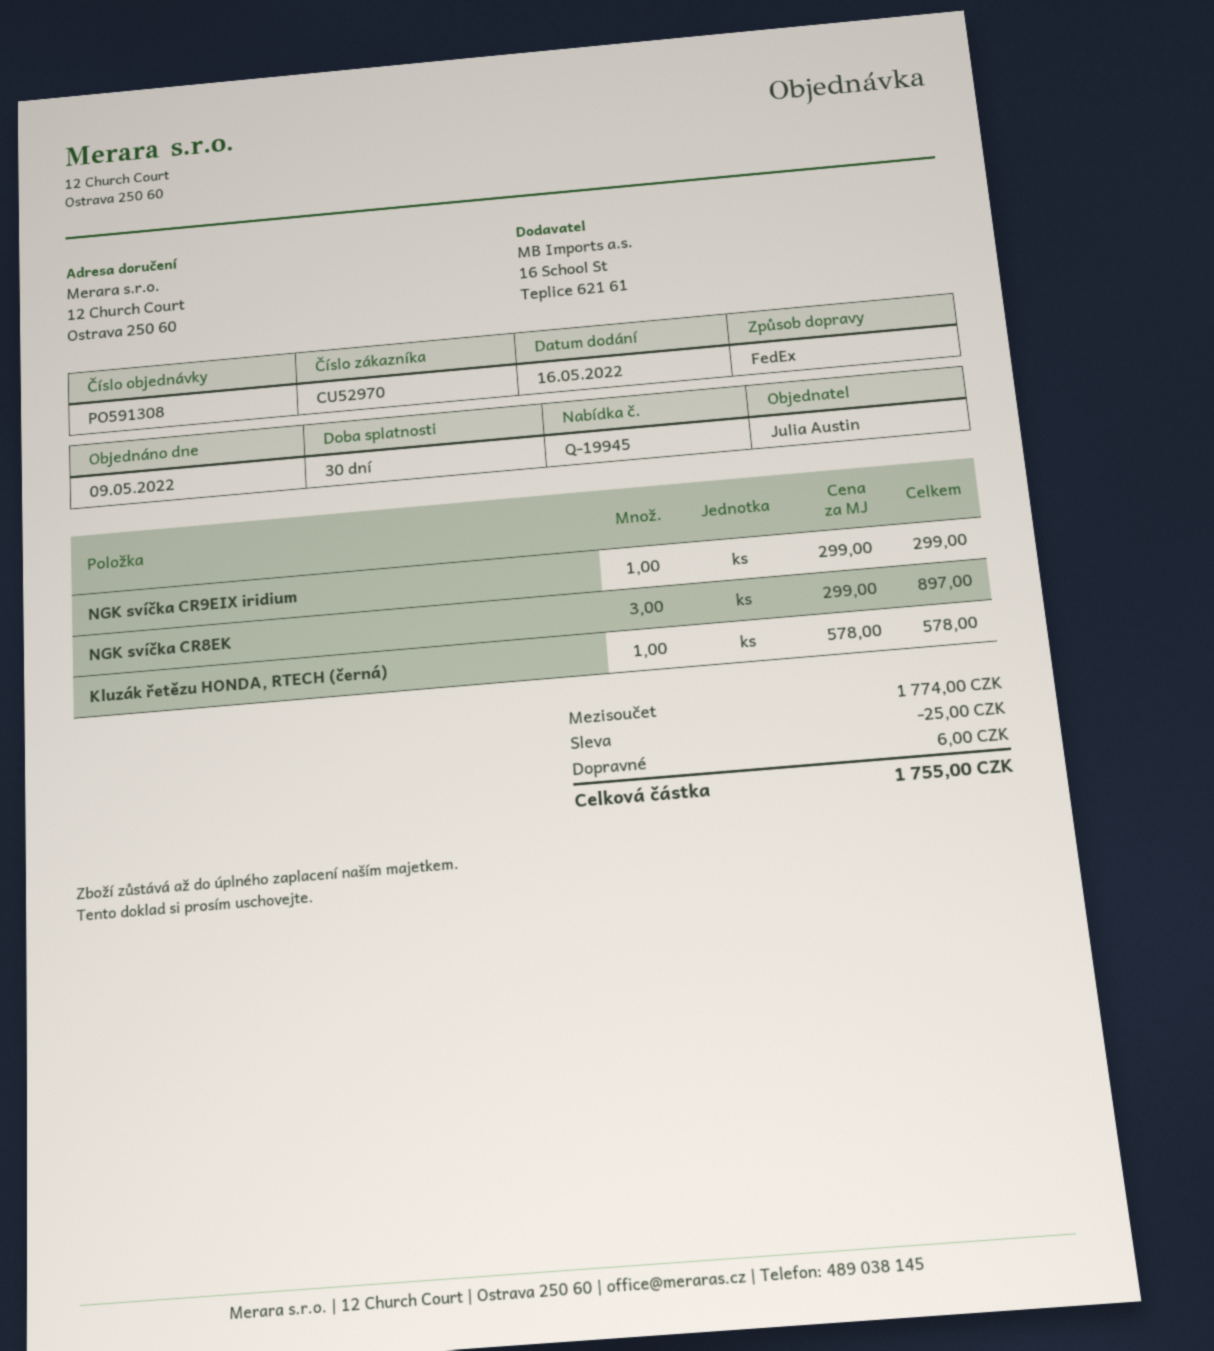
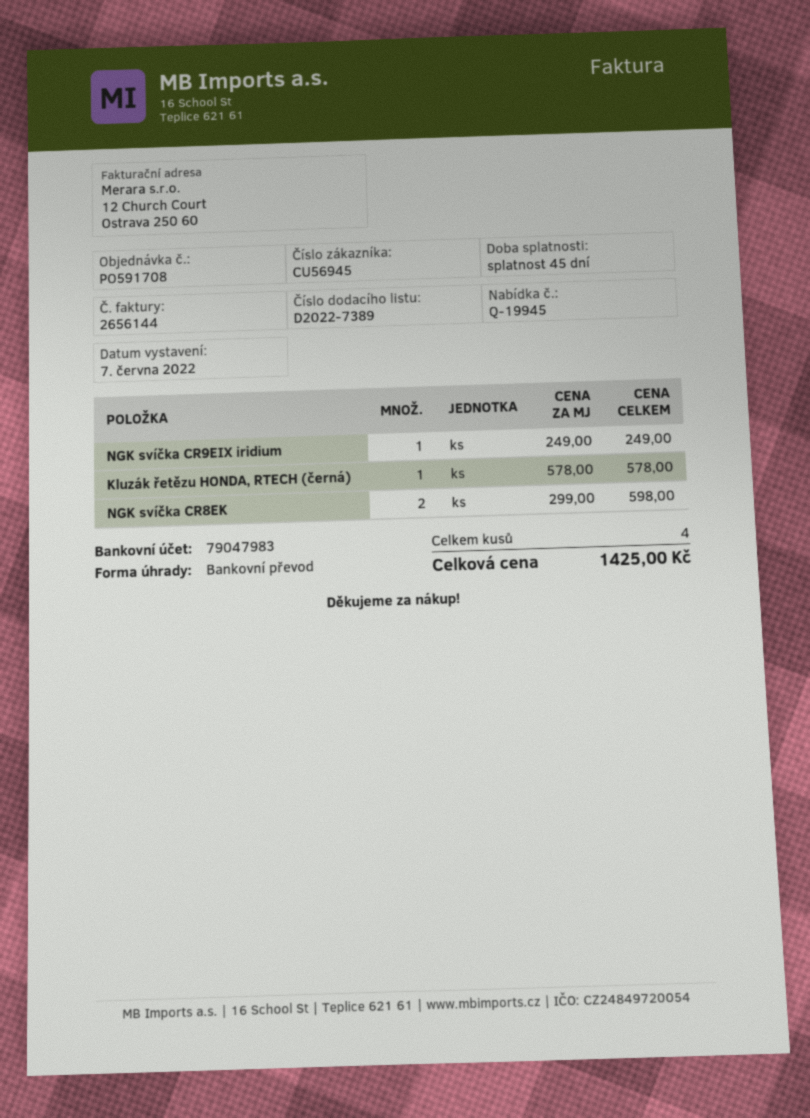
order number: PO591308 -> PO591708
payment terms: 30 days -> 45 days
customer number: CU52970 -> CU56945
NGK svíčka CR9EIX iridium: 1 x 299.00 = 299.00 -> 1 x 249.00 = 249.00
NGK svíčka CR8EK: 3 x 299.00 = 897.00 -> 2 x 299.00 = 598.00
discount: 25.00 -> none
shipping: 6.00 -> none
total: 1755.00 -> 1425.00

